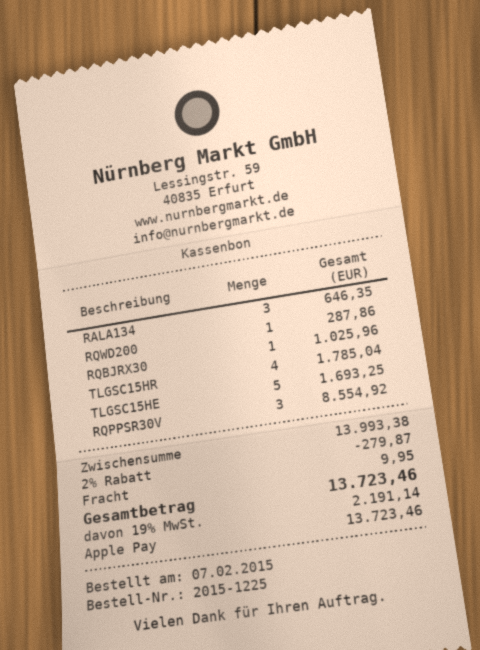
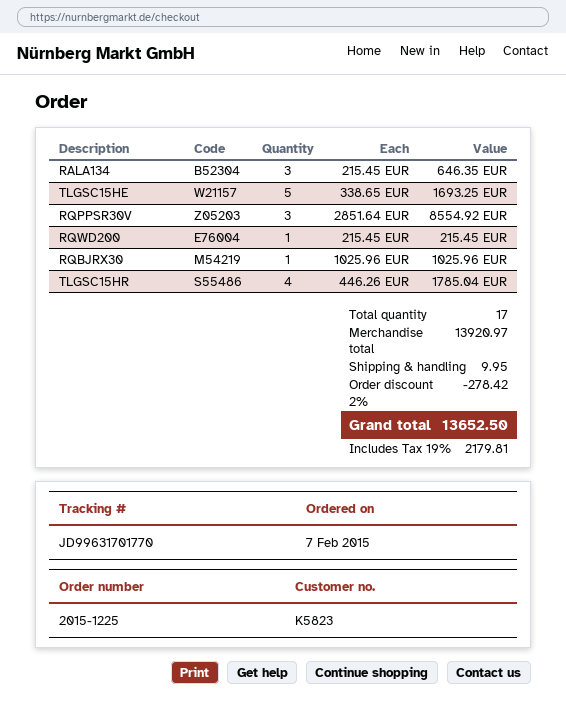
RQWD200: 1 for 287.86 -> 1 for 215.45
subtotal: 13993.38 -> 13920.97
discount: 2% = 279.87 -> 2% = 278.42
tax: 19% = 2191.14 -> 19% = 2179.81
total: 13723.46 -> 13652.50

